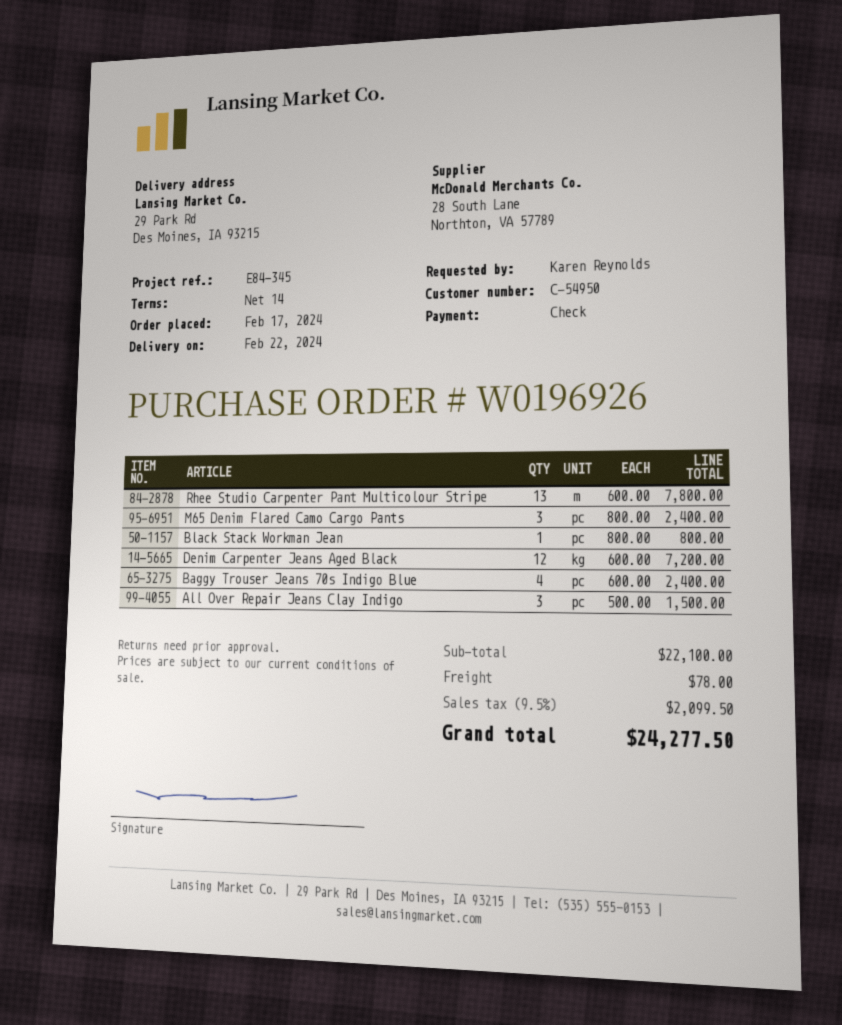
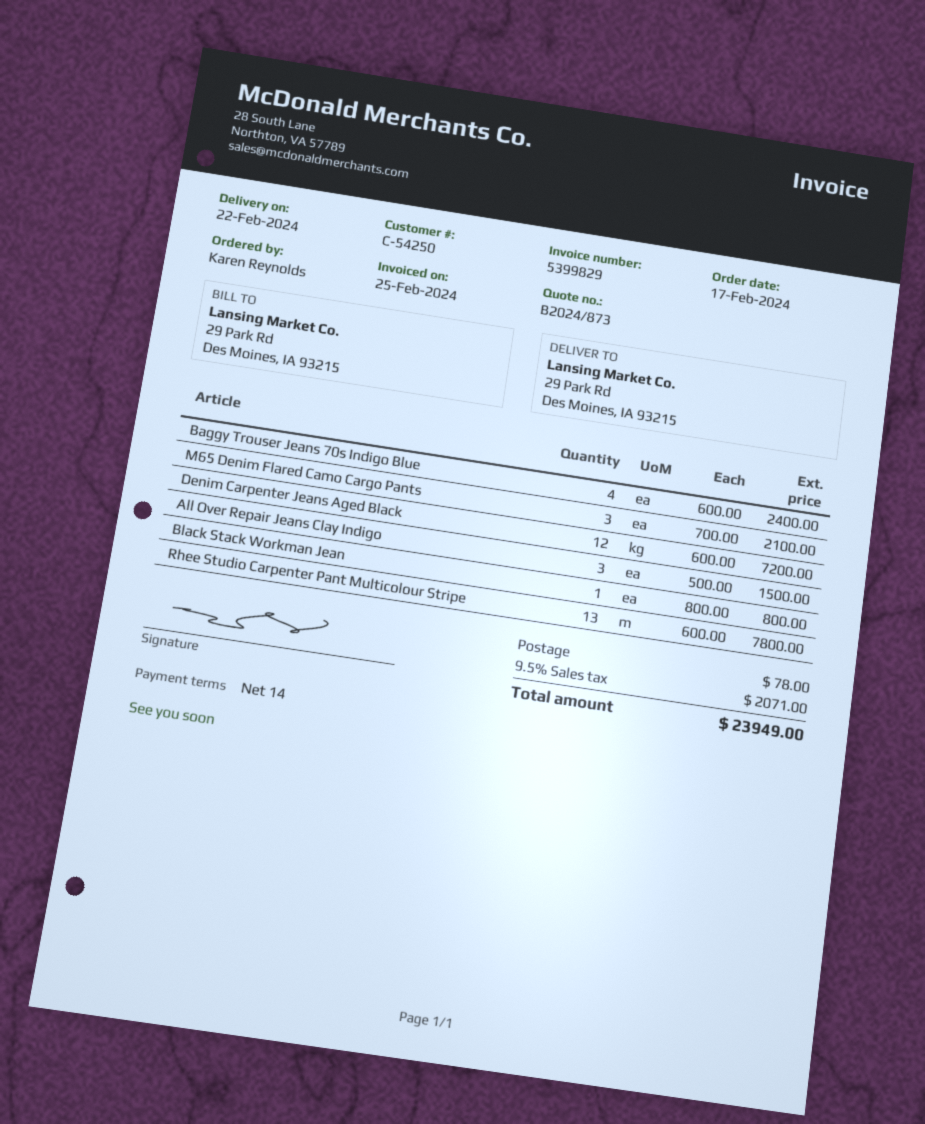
customer number: C-54950 -> C-54250
M65 Denim Flared Camo Cargo Pants: 3 x 800.00 = 2400.00 -> 3 x 700.00 = 2100.00
tax: 9.5% = 2099.50 -> 9.5% = 2071.00
total: 24277.50 -> 23949.00

